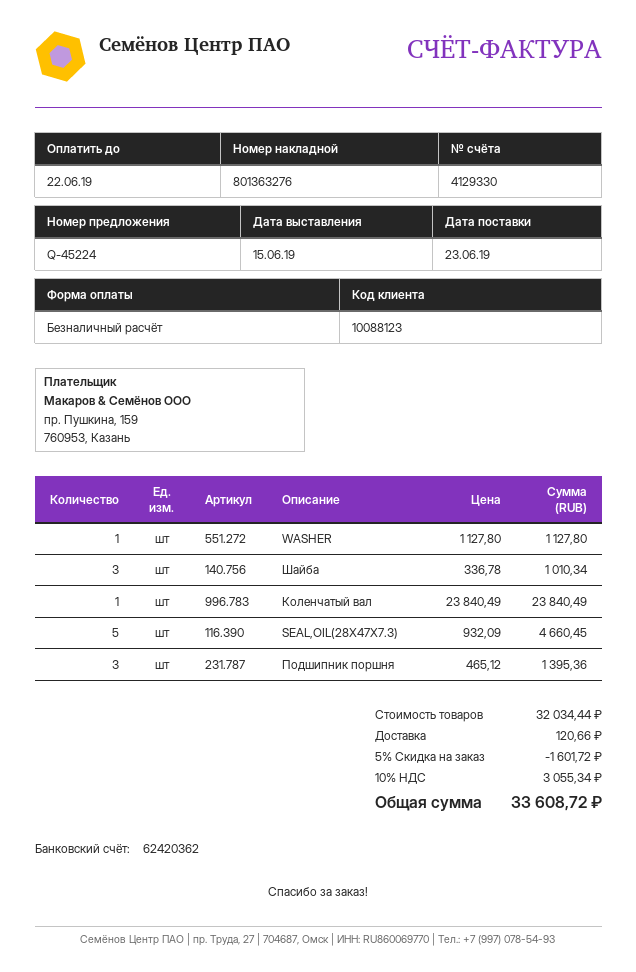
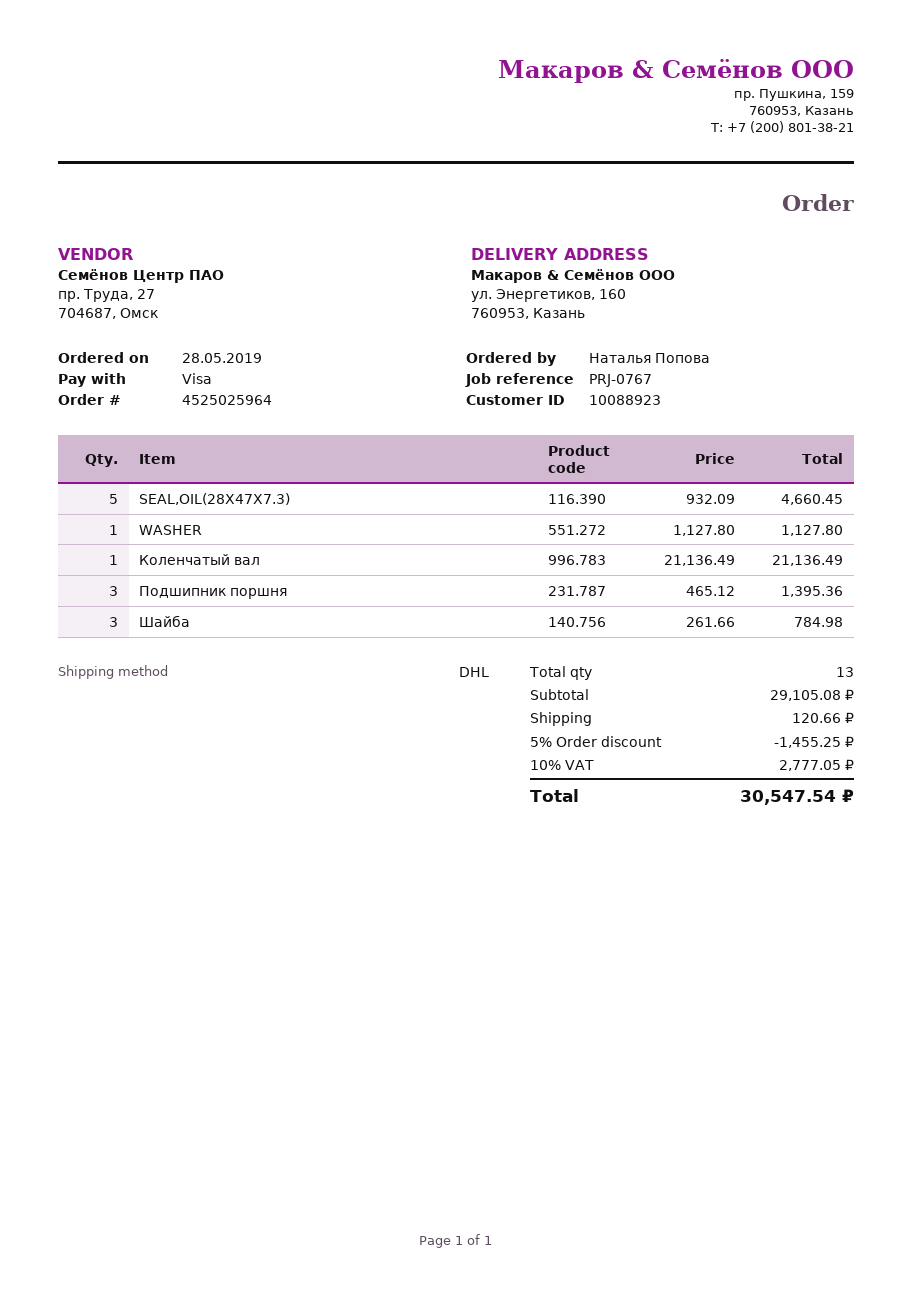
customer number: 10088123 -> 10088923
payment method: bank transfer -> Visa
Шайба: 3 x 336.78 = 1010.34 -> 3 x 261.66 = 784.98
Коленчатый вал: 1 x 23840.49 = 23840.49 -> 1 x 21136.49 = 21136.49
subtotal: 32034.44 -> 29105.08
discount: 5% = 1601.72 -> 5% = 1455.25
tax: 10% = 3055.34 -> 10% = 2777.05
total: 33608.72 -> 30547.54

